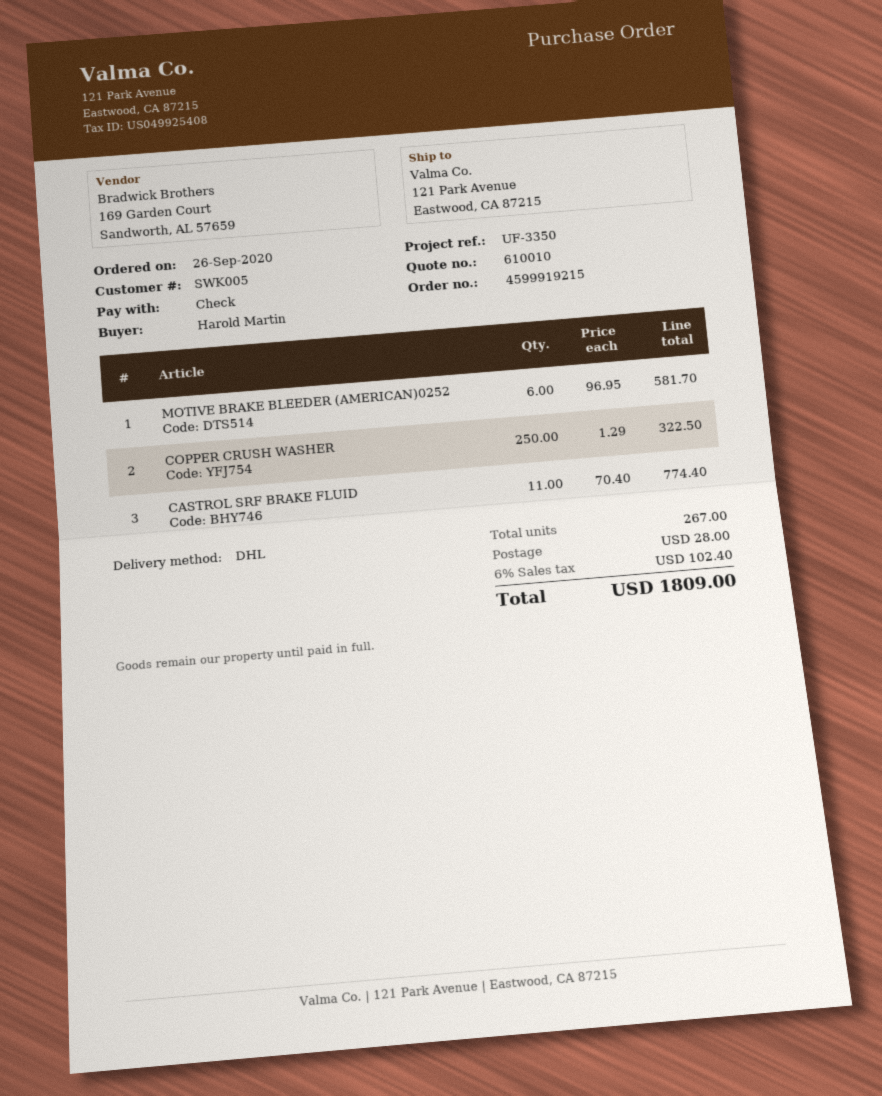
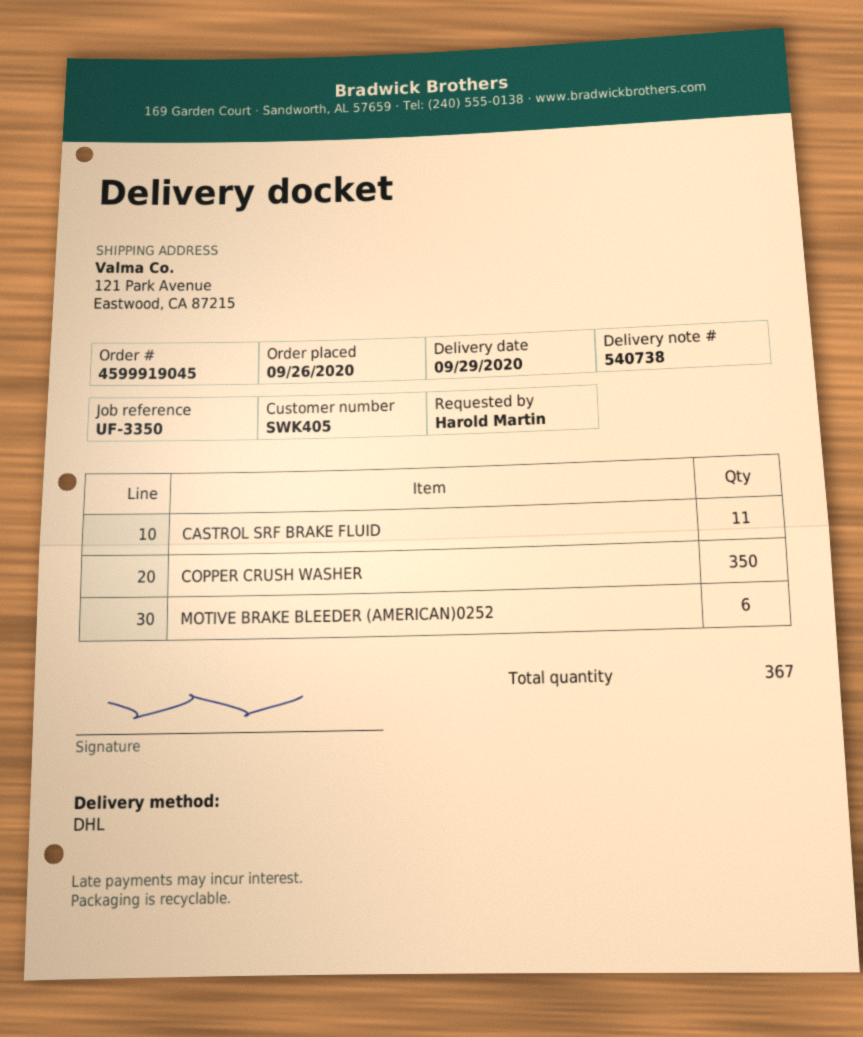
order number: 4599919215 -> 4599919045
customer number: SWK005 -> SWK405
COPPER CRUSH WASHER: 250 -> 350
total quantity: 267 -> 367

